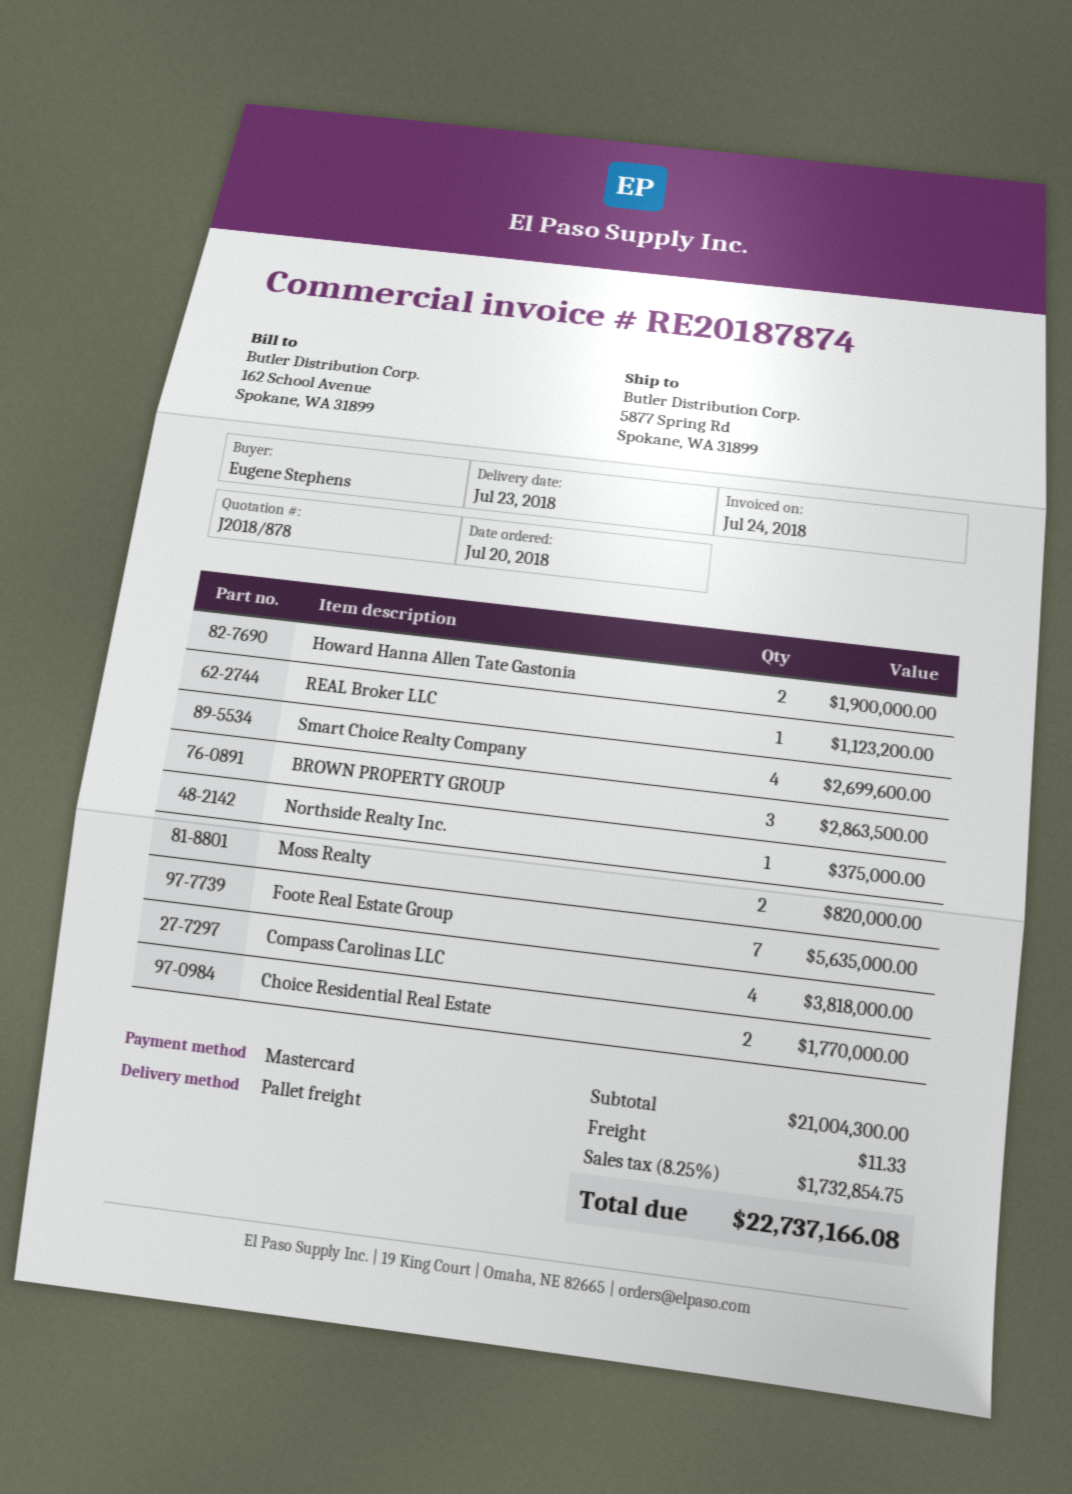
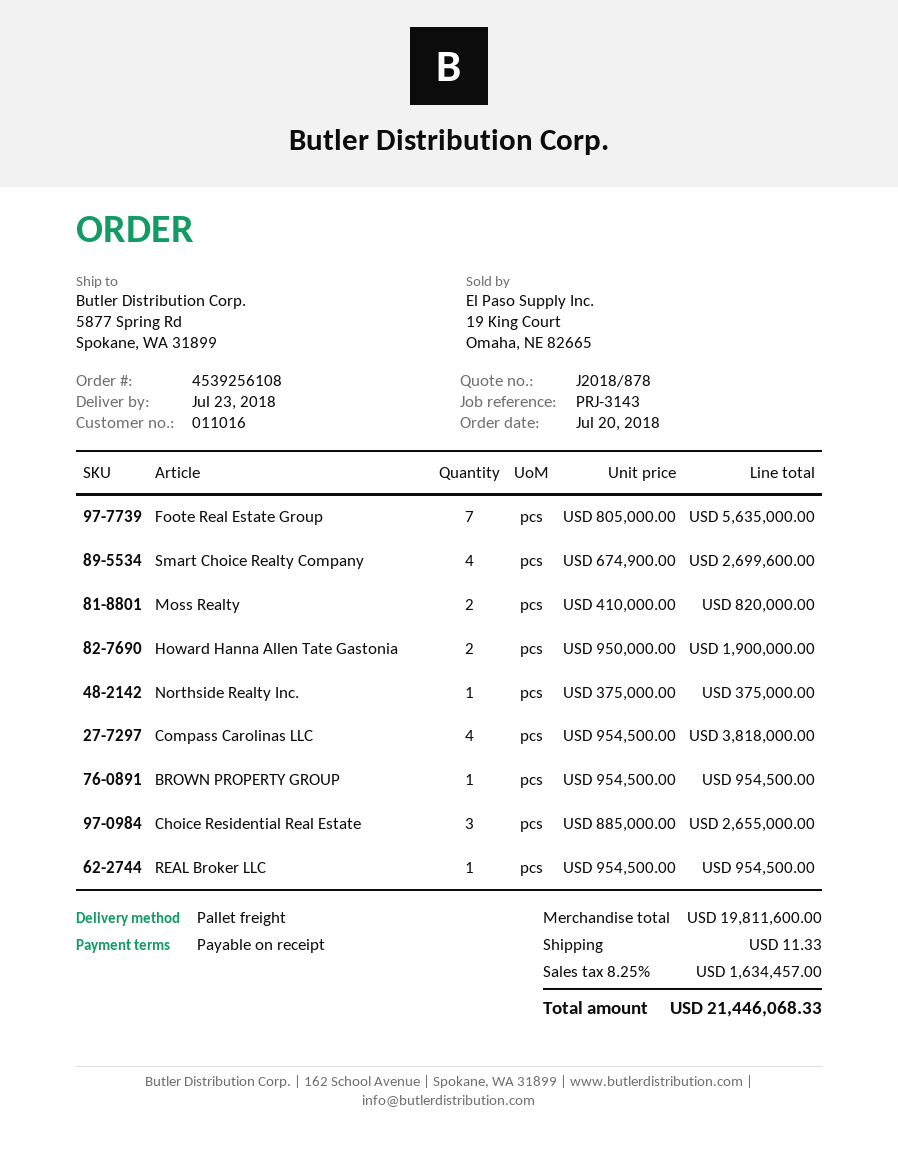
REAL Broker LLC: 1 for 1123200.00 -> 1 for 954500.00
BROWN PROPERTY GROUP: 3 for 2863500.00 -> 1 for 954500.00
Choice Residential Real Estate: 2 for 1770000.00 -> 3 for 2655000.00
subtotal: 21004300.00 -> 19811600.00
tax: 8.25% = 1732854.75 -> 8.25% = 1634457.00
total: 22737166.08 -> 21446068.33

